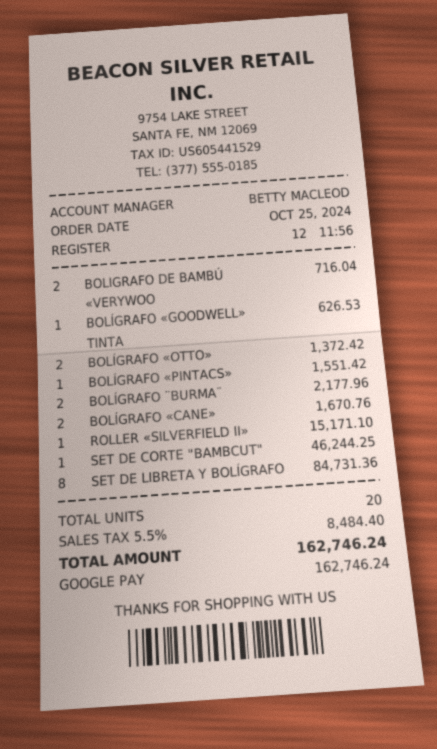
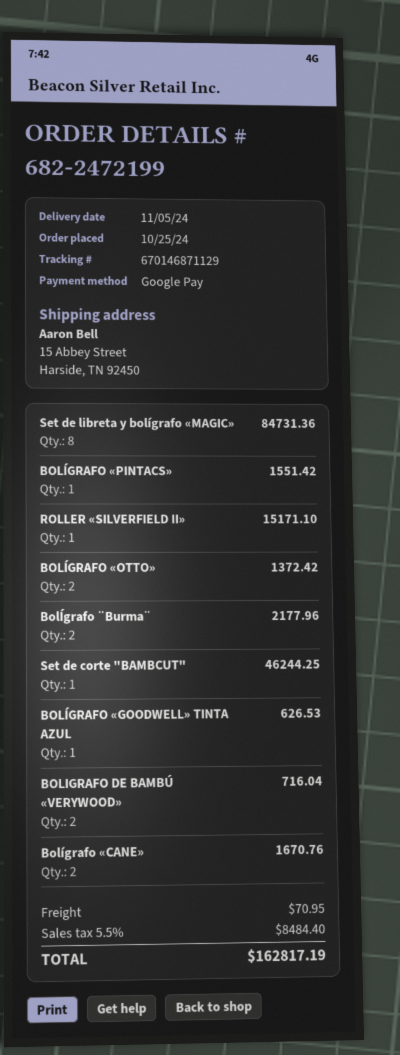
shipping: none -> 70.95
total: 162746.24 -> 162817.19

